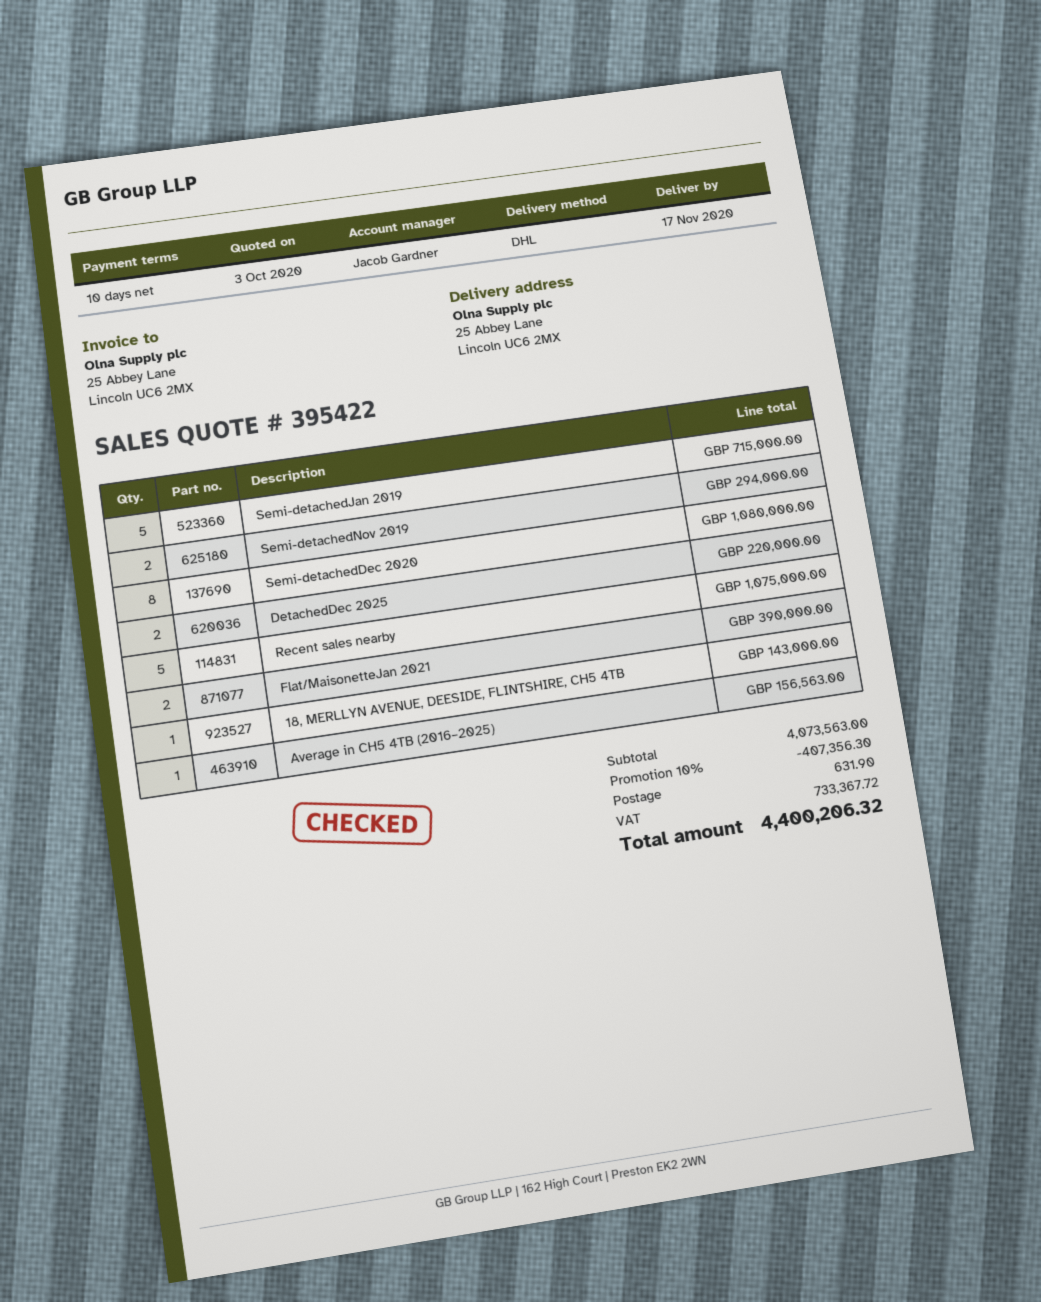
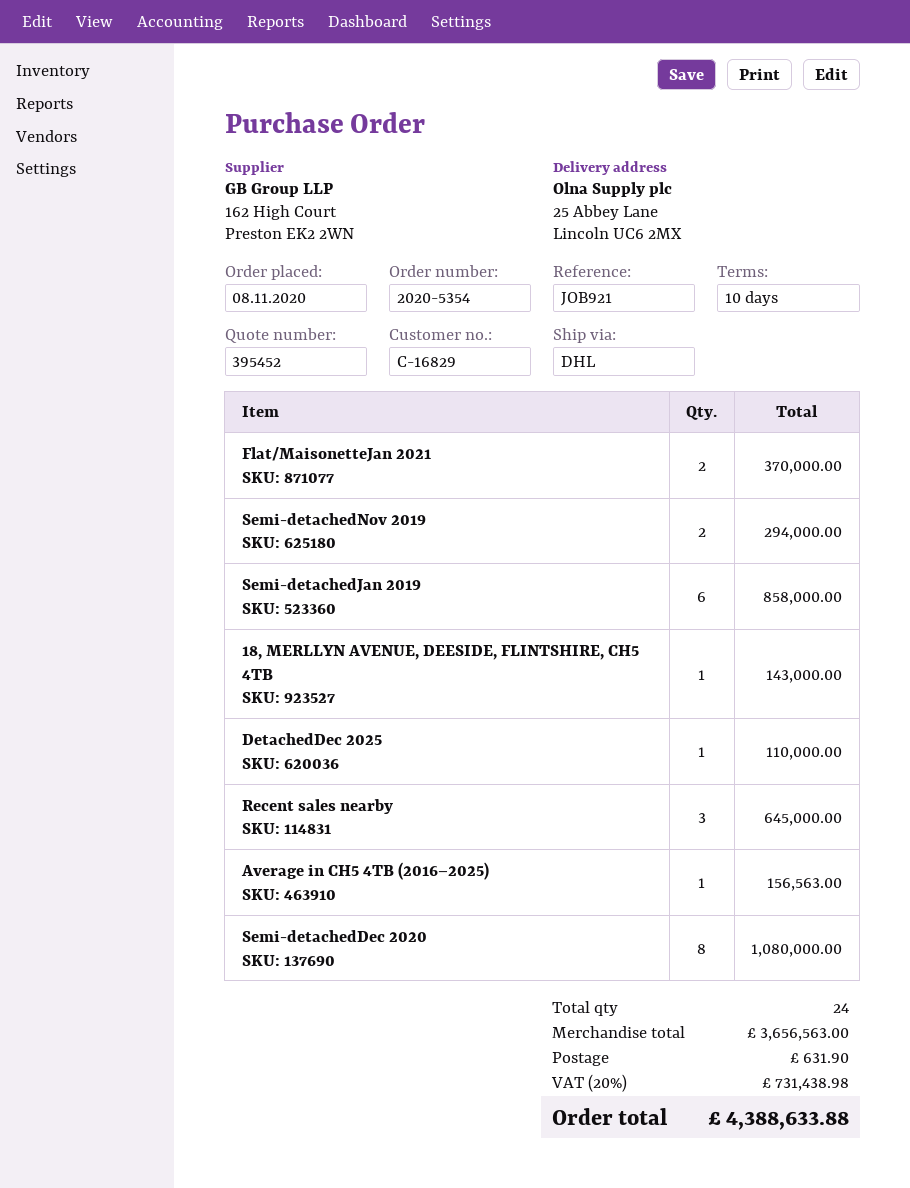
quote number: 395422 -> 395452
Semi-detachedJan 2019: 5 for 715000.00 -> 6 for 858000.00
DetachedDec 2025: 2 for 220000.00 -> 1 for 110000.00
Recent sales nearby: 5 for 1075000.00 -> 3 for 645000.00
Flat/MaisonetteJan 2021: 2 for 390000.00 -> 2 for 370000.00
subtotal: 4073563.00 -> 3656563.00
discount: 10% = 407356.30 -> none
tax: 733367.72 -> 731438.98
total: 4400206.32 -> 4388633.88

